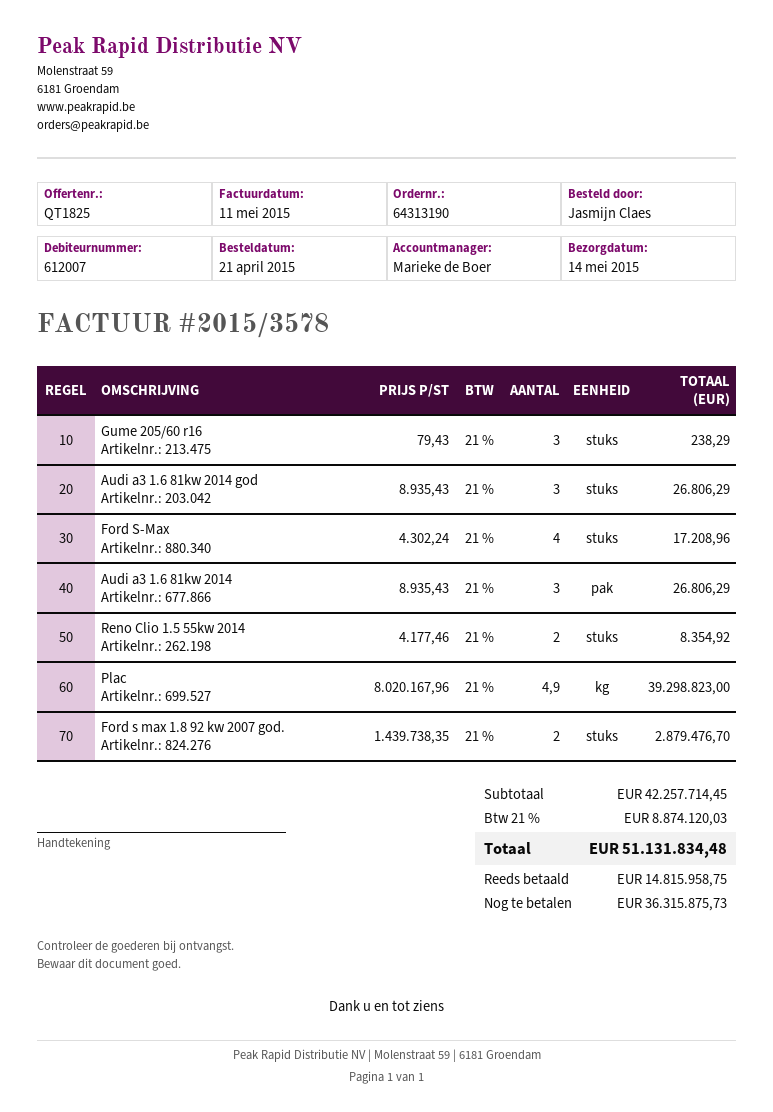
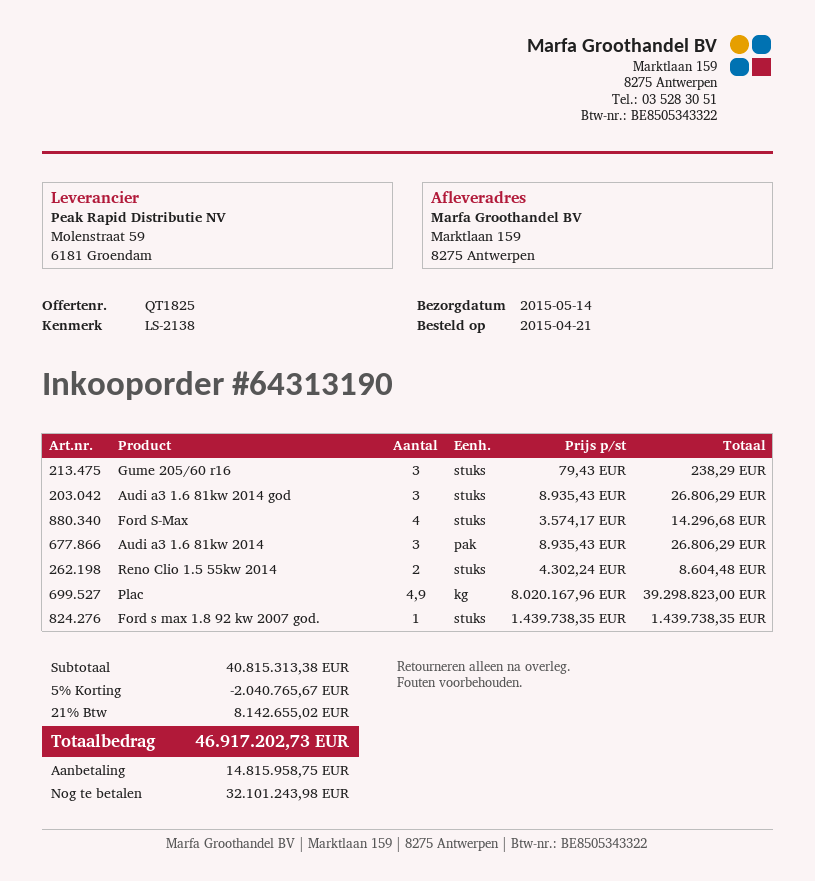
Ford S-Max: 4 x 4302.24 = 17208.96 -> 4 x 3574.17 = 14296.68
Reno Clio 1.5 55kw 2014: 2 x 4177.46 = 8354.92 -> 2 x 4302.24 = 8604.48
Ford s max 1.8 92 kw 2007 god.: 2 x 1439738.35 = 2879476.70 -> 1 x 1439738.35 = 1439738.35
subtotal: 42257714.45 -> 40815313.38
discount: none -> 5% = 2040765.67
tax: 21% = 8874120.03 -> 21% = 8142655.02
total: 51131834.48 -> 46917202.73
balance: 36315875.73 -> 32101243.98

